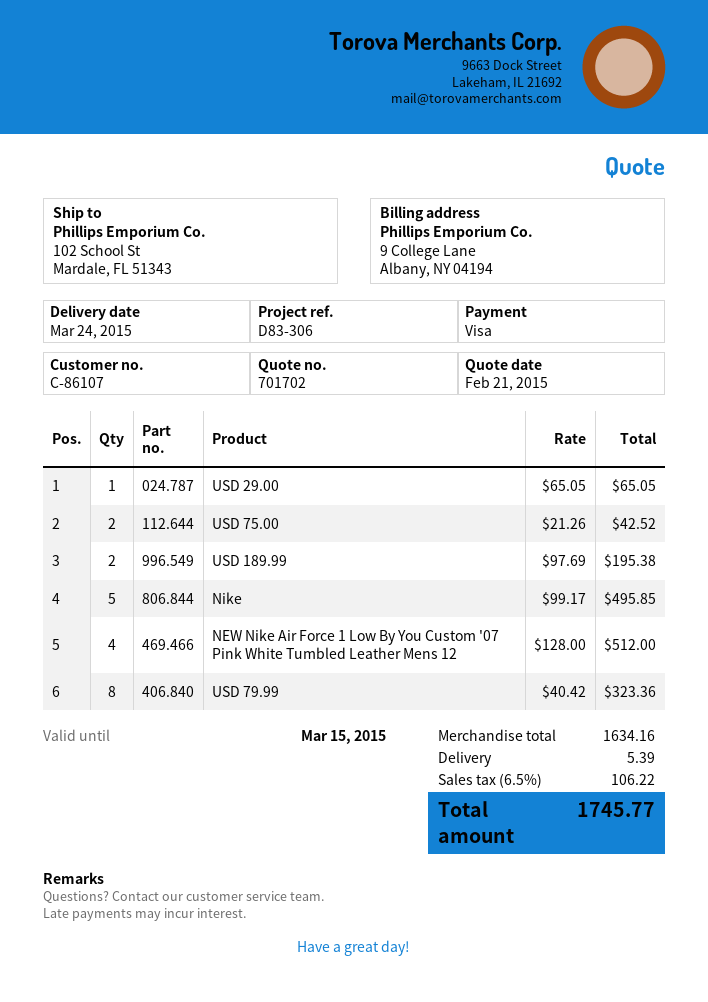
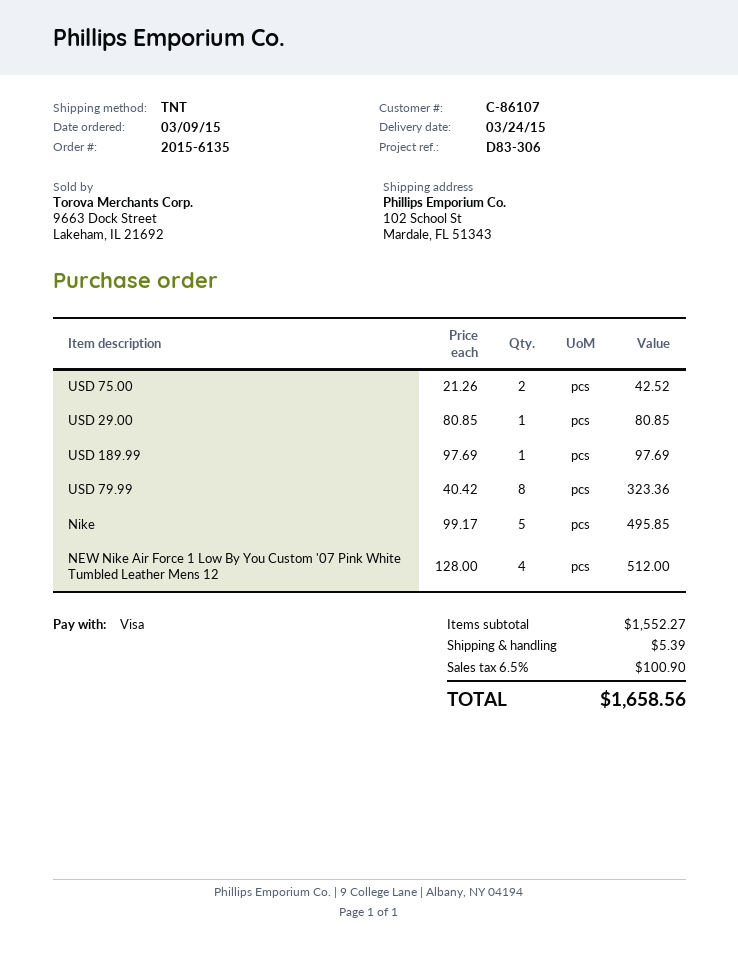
USD 29.00: 1 x 65.05 = 65.05 -> 1 x 80.85 = 80.85
USD 189.99: 2 x 97.69 = 195.38 -> 1 x 97.69 = 97.69
subtotal: 1634.16 -> 1552.27
tax: 6.5% = 106.22 -> 6.5% = 100.90
total: 1745.77 -> 1658.56

